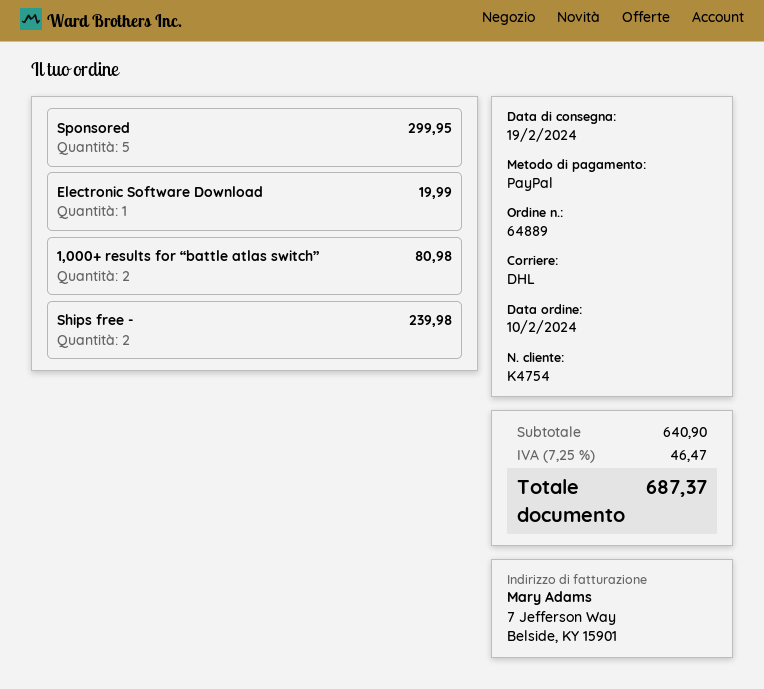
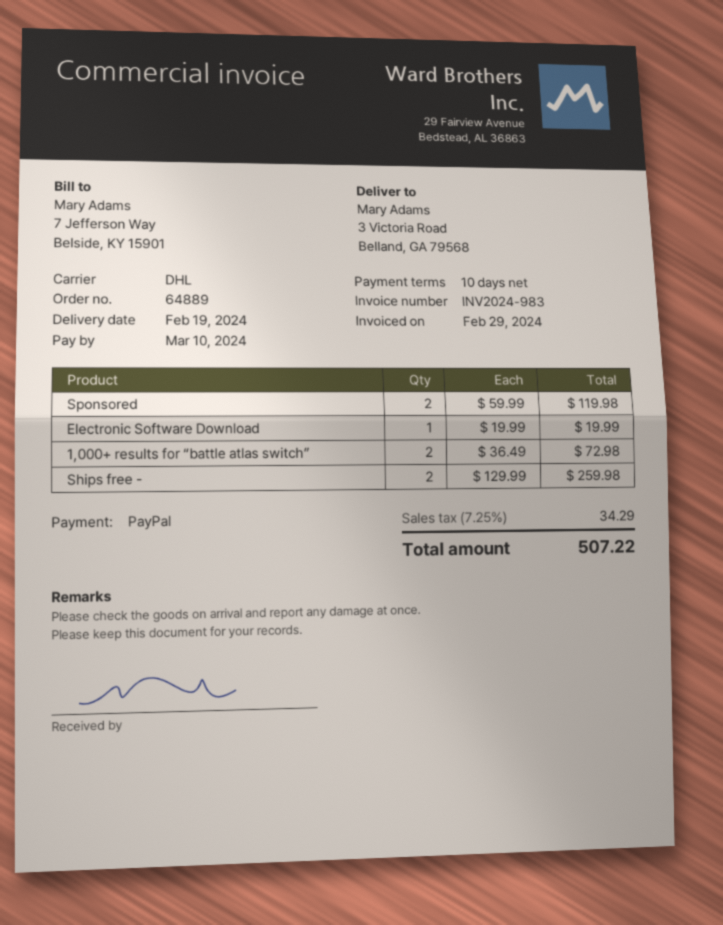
Sponsored: 5 for 299.95 -> 2 for 119.98
1,000+ results for “battle atlas switch”: 2 for 80.98 -> 2 for 72.98
Ships free -: 2 for 239.98 -> 2 for 259.98
tax: 7.25% = 46.47 -> 7.25% = 34.29
total: 687.37 -> 507.22

